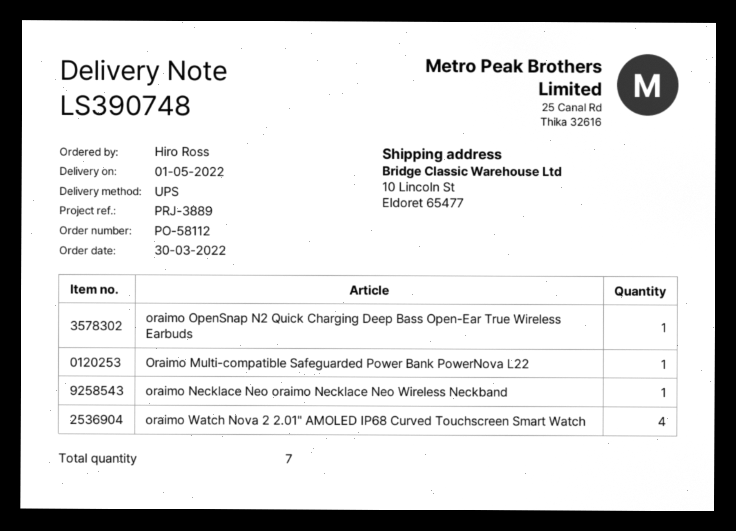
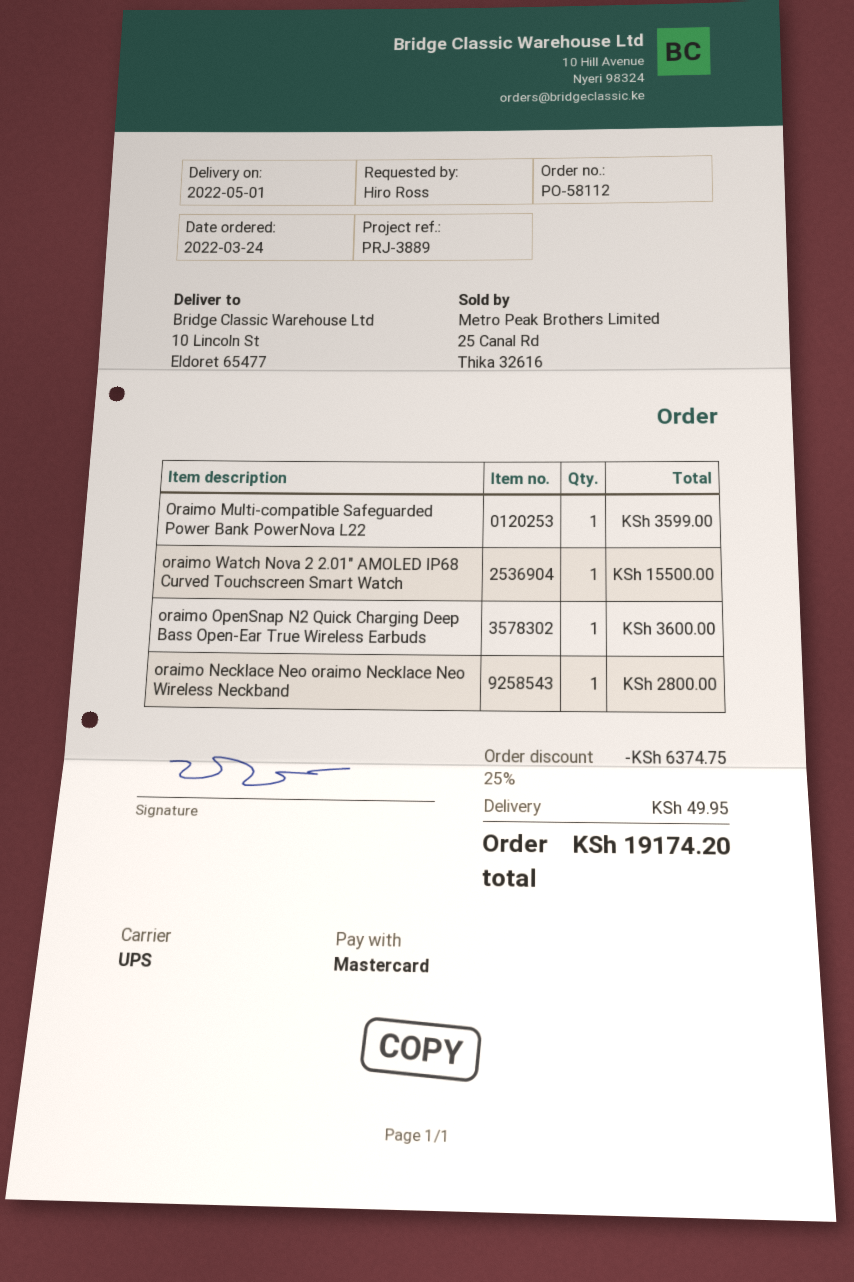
order date: 2022-03-30 -> 2022-03-24
oraimo Watch Nova 2 2.01" AMOLED IP68 Curved Touchscreen Smart Watch: 4 -> 1

